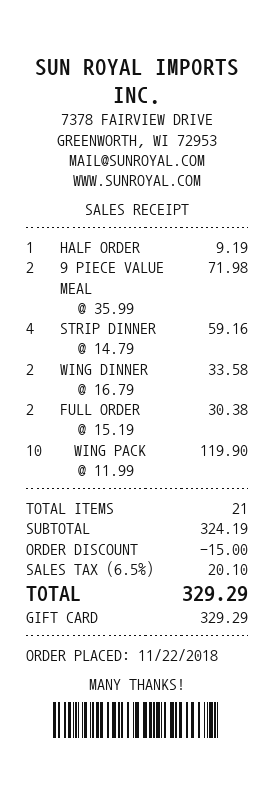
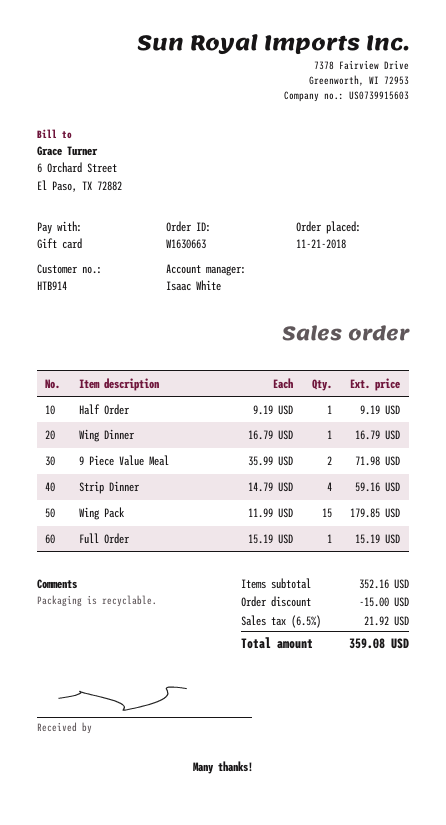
order date: 2018-11-22 -> 2018-11-21
WING DINNER: 2 x 16.79 = 33.58 -> 1 x 16.79 = 16.79
FULL ORDER: 2 x 15.19 = 30.38 -> 1 x 15.19 = 15.19
WING PACK: 10 x 11.99 = 119.90 -> 15 x 11.99 = 179.85
subtotal: 324.19 -> 352.16
tax: 6.5% = 20.10 -> 6.5% = 21.92
total: 329.29 -> 359.08

